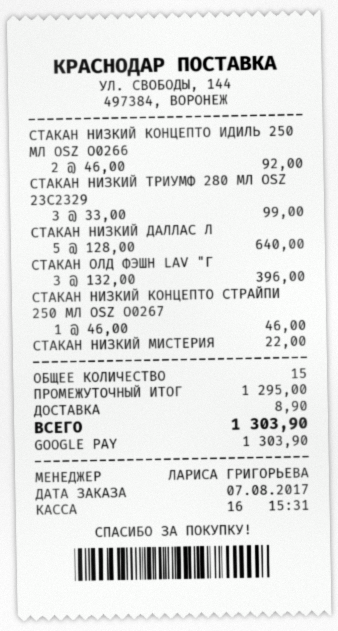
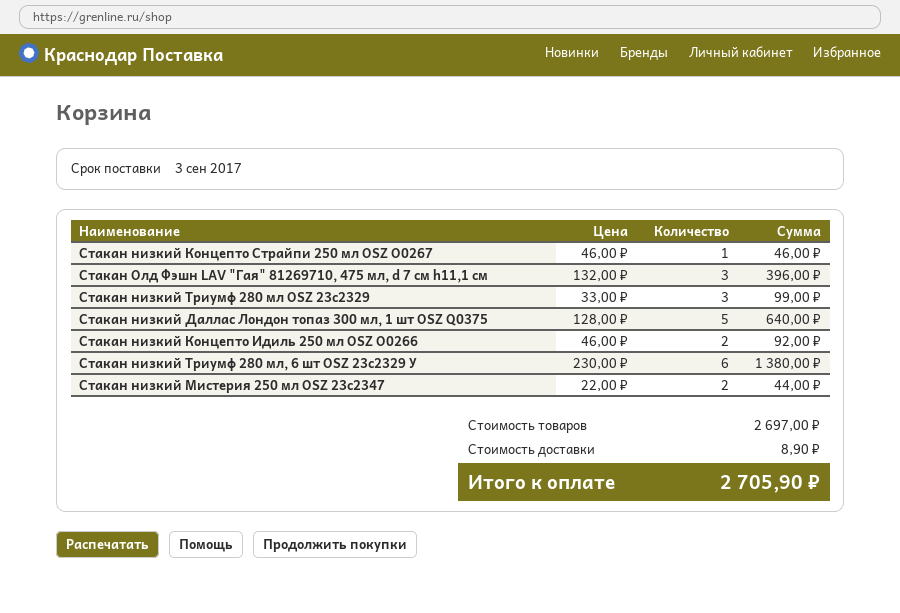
СТАКАН НИЗКИЙ МИСТЕРИЯ: 1 x 22.00 = 22.00 -> 2 x 22.00 = 44.00
Стакан низкий Триумф 280 мл, 6 шт OSZ 23с2329 У: none -> 6 x 230.00 = 1380.00
subtotal: 1295.00 -> 2697.00
total: 1303.90 -> 2705.90

